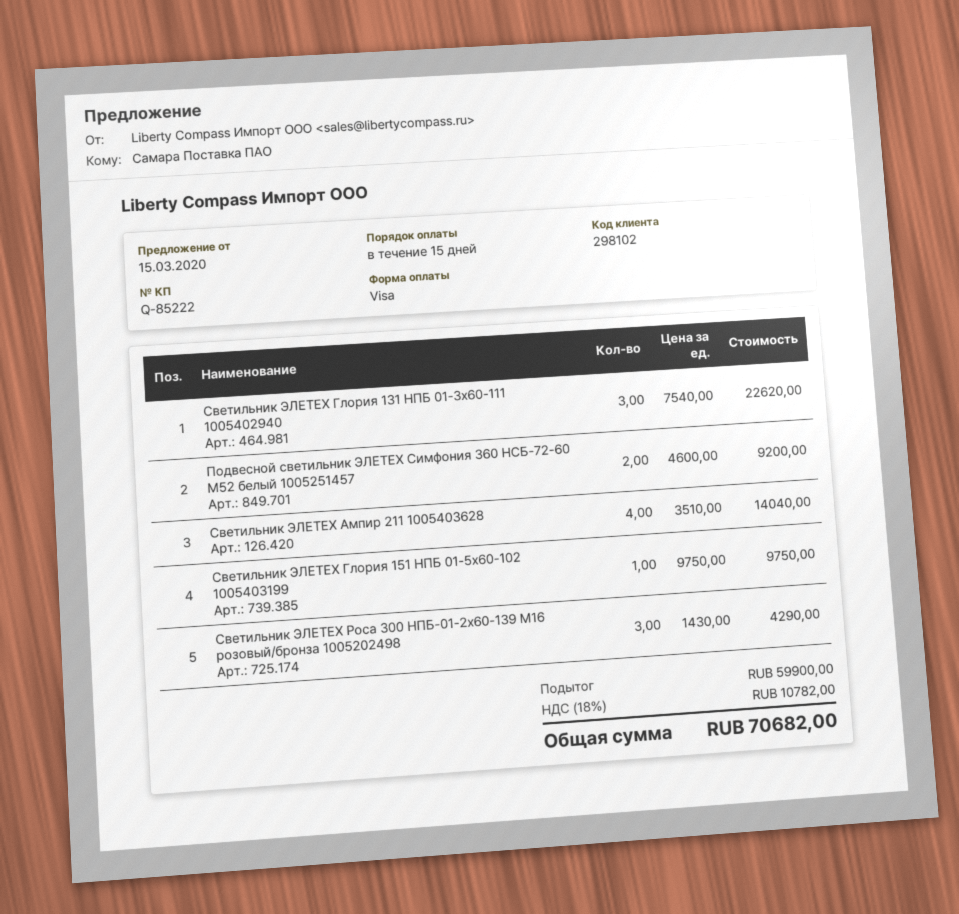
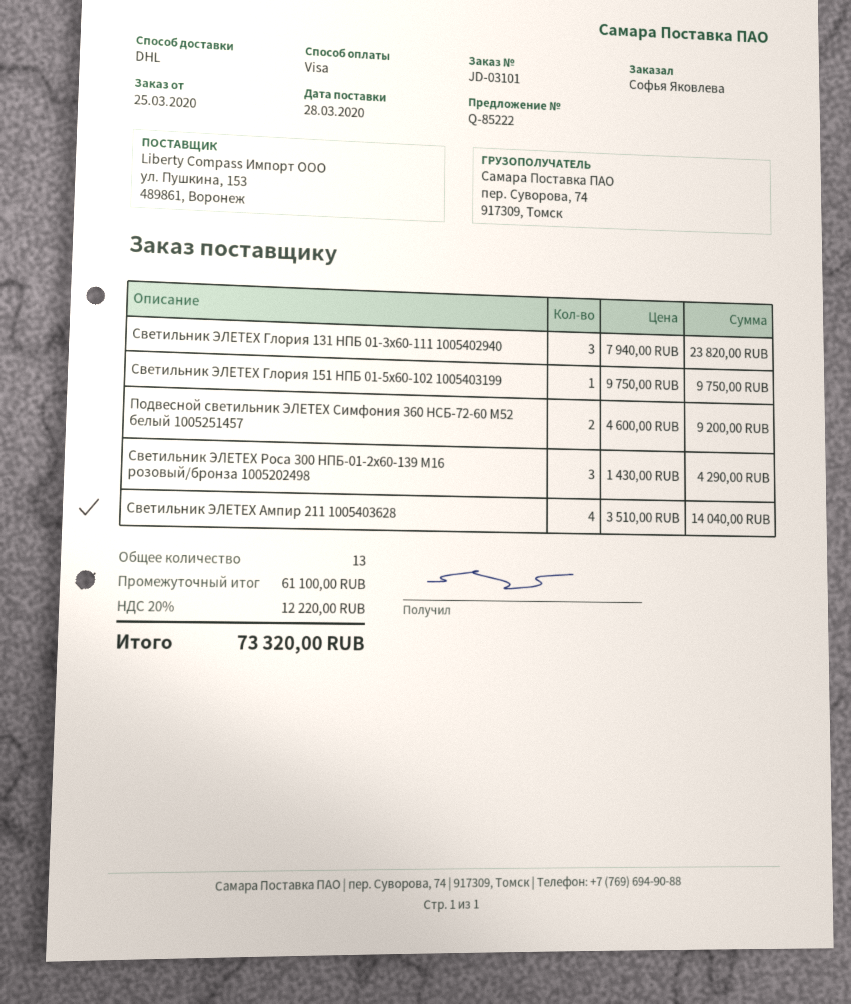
Светильник ЭЛЕТЕХ Глория 131 НПБ 01-3х60-111 1005402940: 3 x 7540.00 = 22620.00 -> 3 x 7940.00 = 23820.00
subtotal: 59900.00 -> 61100.00
tax: 18% = 10782.00 -> 20% = 12220.00
total: 70682.00 -> 73320.00

